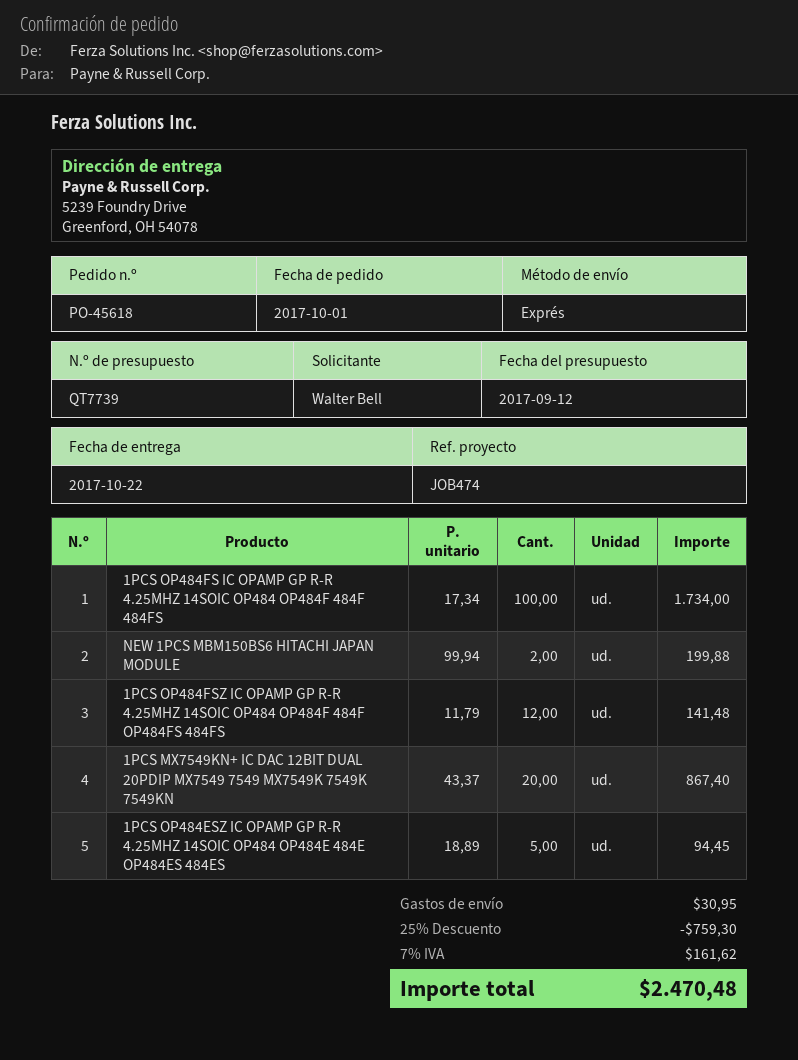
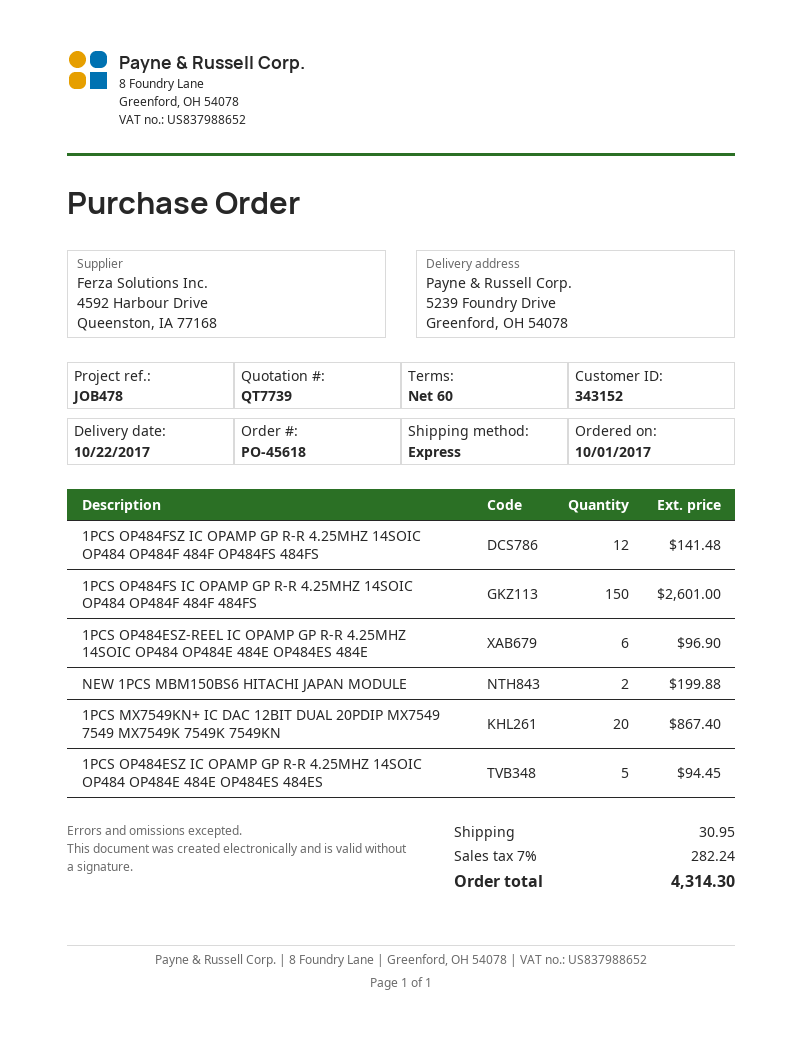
reference: JOB474 -> JOB478
1PCS OP484FS IC OPAMP GP R-R 4.25MHZ 14SOIC OP484 OP484F 484F 484FS: 100 for 1734.00 -> 150 for 2601.00
1PCS OP484ESZ-REEL IC OPAMP GP R-R 4.25MHZ 14SOIC OP484 OP484E 484E OP484ES 484E: none -> 6 for 96.90
discount: 25% = 759.30 -> none
tax: 7% = 161.62 -> 7% = 282.24
total: 2470.48 -> 4314.30

